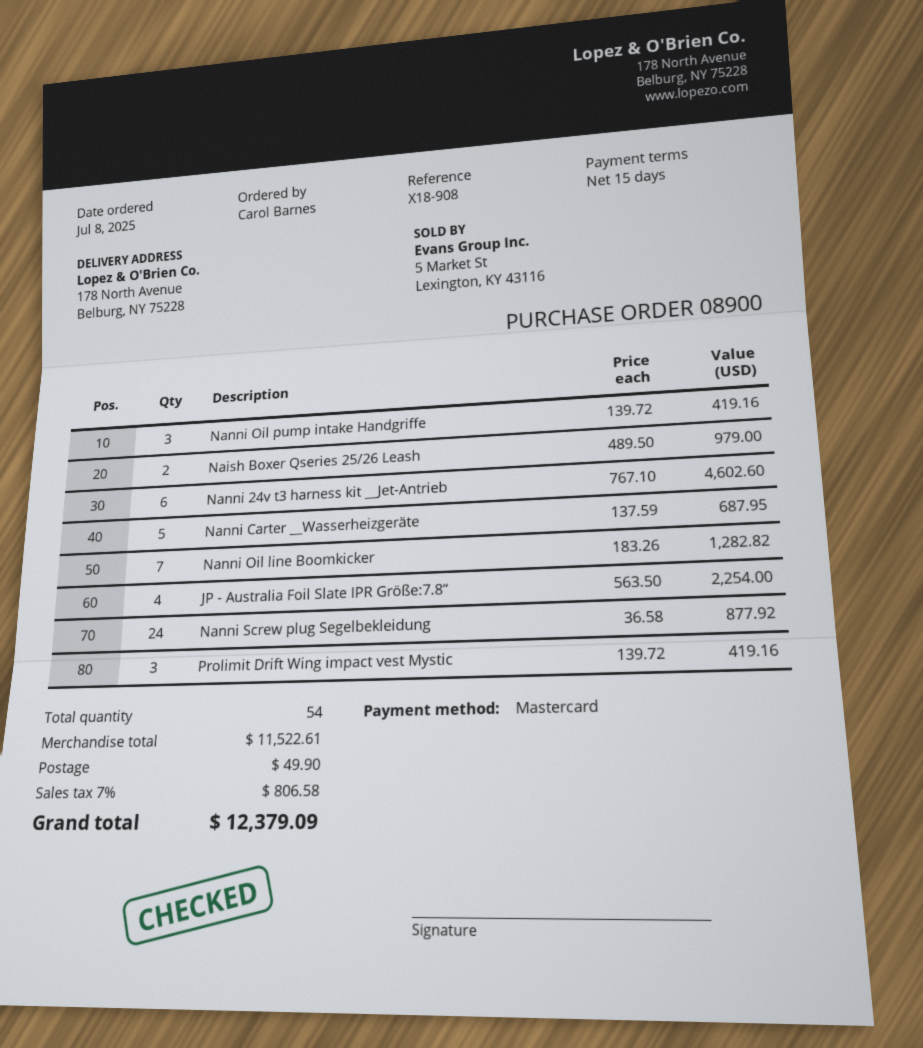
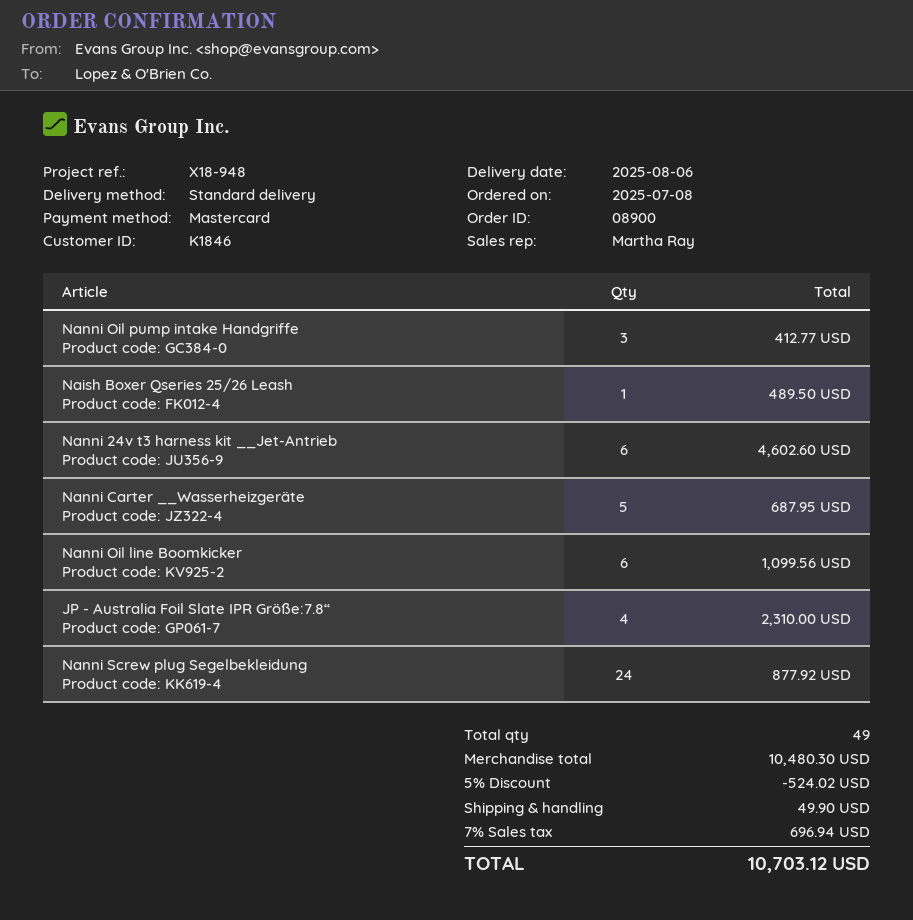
reference: X18-908 -> X18-948
Nanni Oil pump intake Handgriffe: 3 for 419.16 -> 3 for 412.77
Naish Boxer Qseries 25/26 Leash: 2 for 979.00 -> 1 for 489.50
Nanni Oil line Boomkicker: 7 for 1282.82 -> 6 for 1099.56
JP - Australia Foil Slate IPR Größe:7.8“: 4 for 2254.00 -> 4 for 2310.00
Prolimit Drift Wing impact vest Mystic: 3 for 419.16 -> none
total quantity: 54 -> 49
subtotal: 11522.61 -> 10480.30
discount: none -> 5% = 524.02
tax: 7% = 806.58 -> 7% = 696.94
total: 12379.09 -> 10703.12

